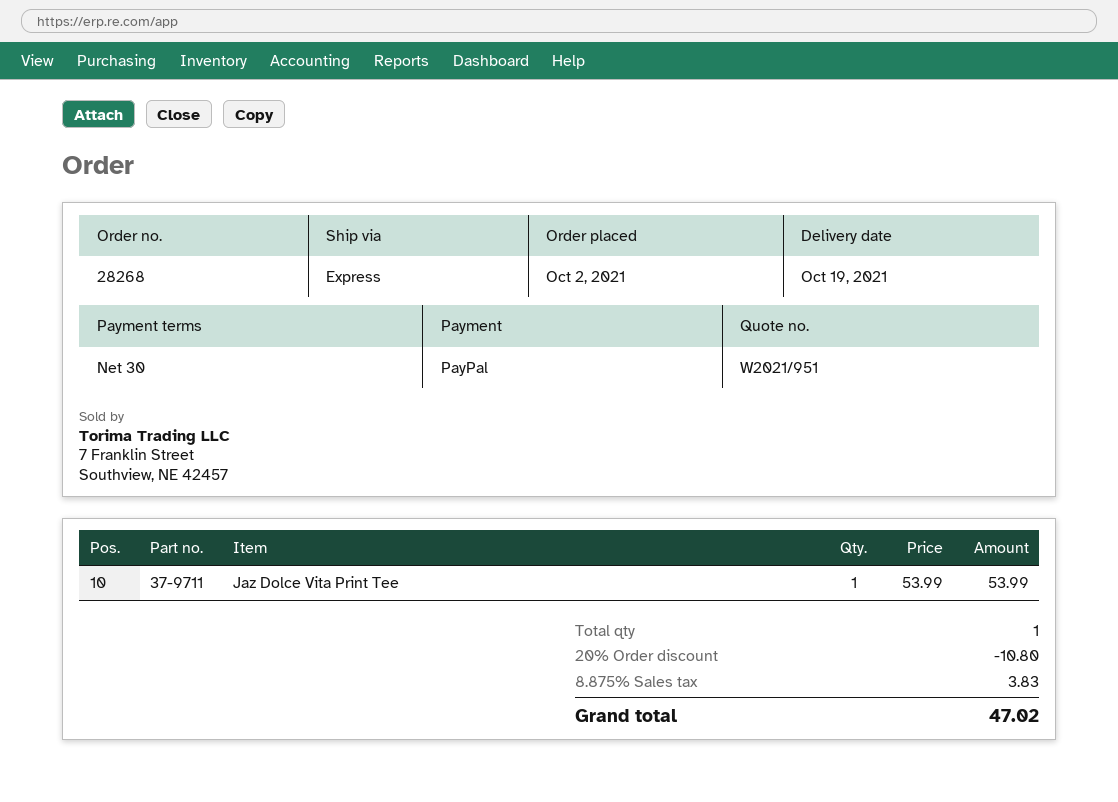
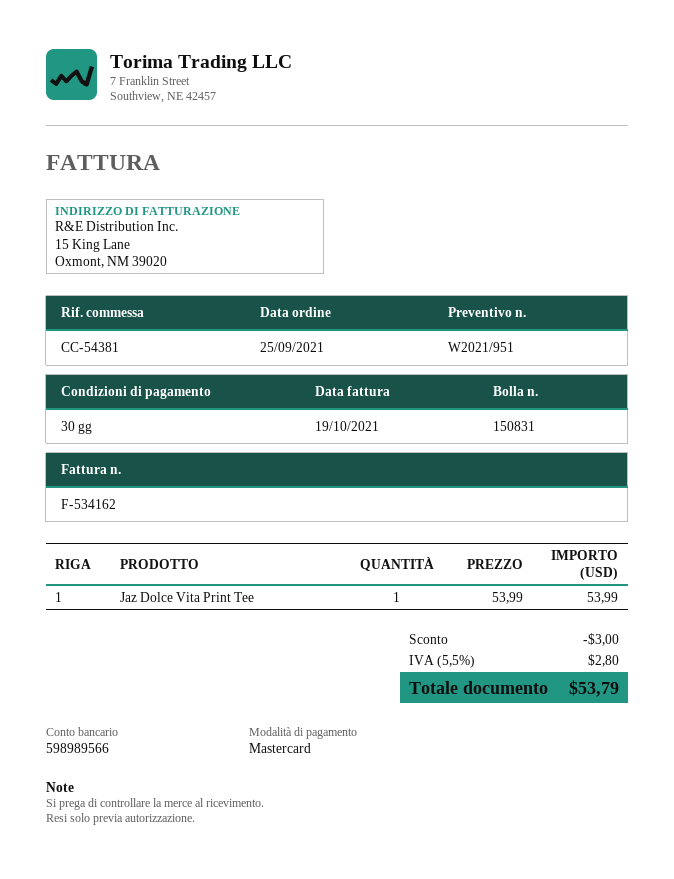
order date: 2021-10-02 -> 2021-09-25
payment method: PayPal -> Mastercard
discount: 10.80 -> 3.00
tax: 8.875% = 3.83 -> 5.5% = 2.80
total: 47.02 -> 53.79

